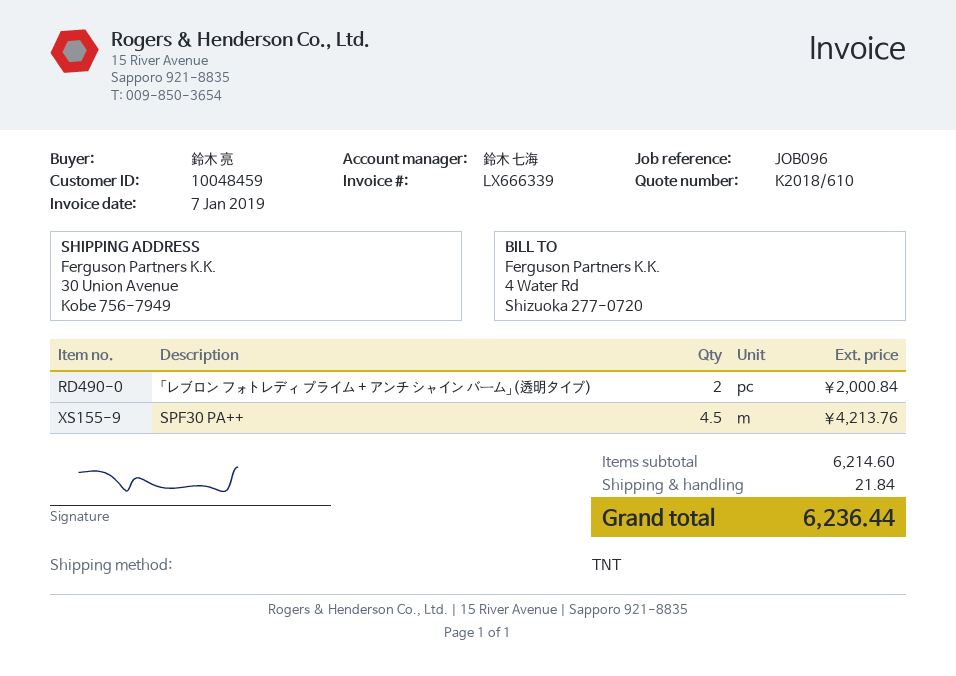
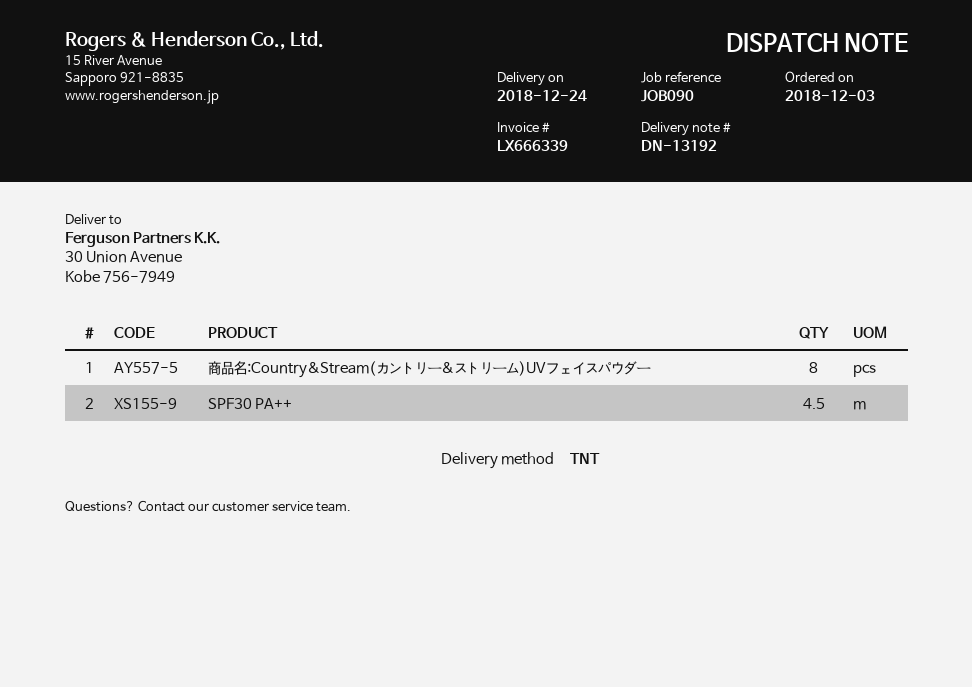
reference: JOB096 -> JOB090
「レブロン フォトレディ プライム + アンチ シャイン バーム」(透明タイプ): 2 -> none
商品名:Country&Stream(カントリー&ストリーム)UVフェイスパウダー: none -> 8

